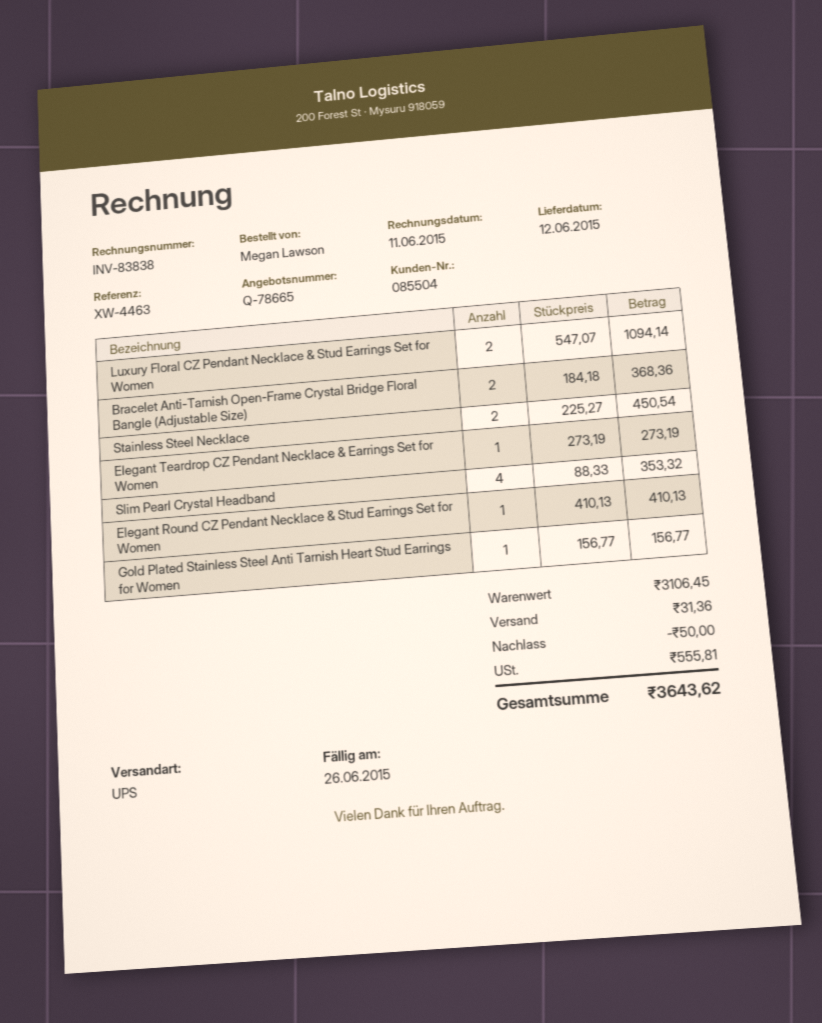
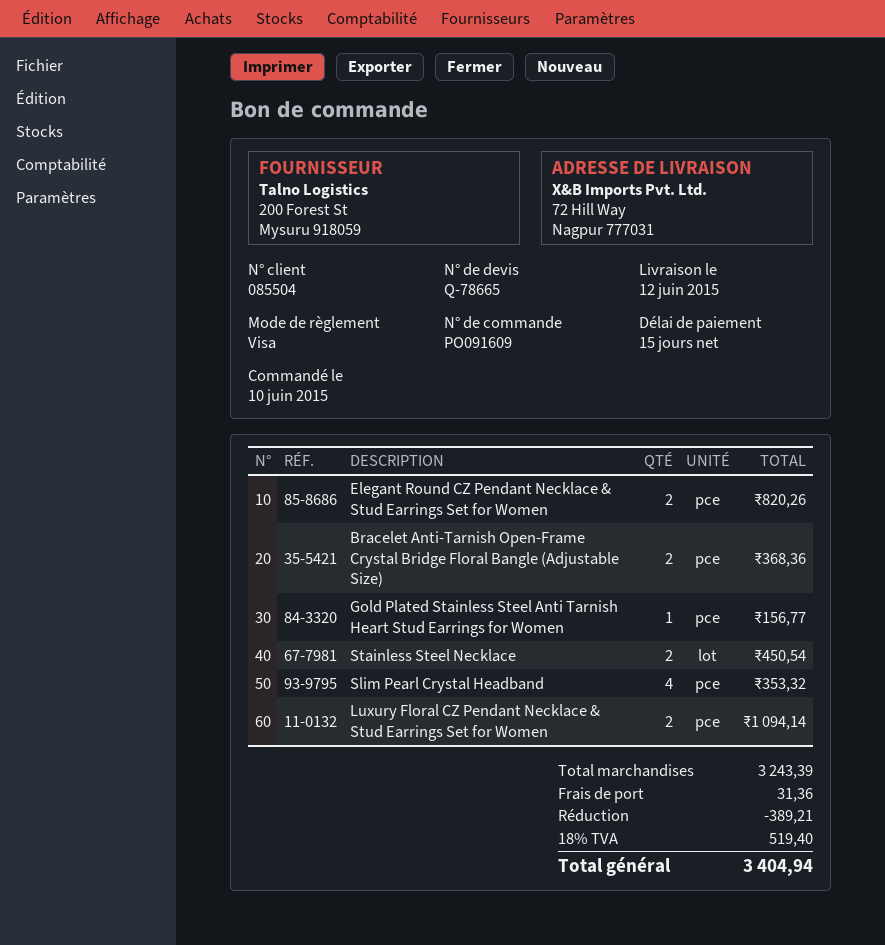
Elegant Teardrop CZ Pendant Necklace & Earrings Set for Women: 1 for 273.19 -> none
Elegant Round CZ Pendant Necklace & Stud Earrings Set for Women: 1 for 410.13 -> 2 for 820.26
subtotal: 3106.45 -> 3243.39
discount: 50.00 -> 389.21
tax: 555.81 -> 519.40
total: 3643.62 -> 3404.94

